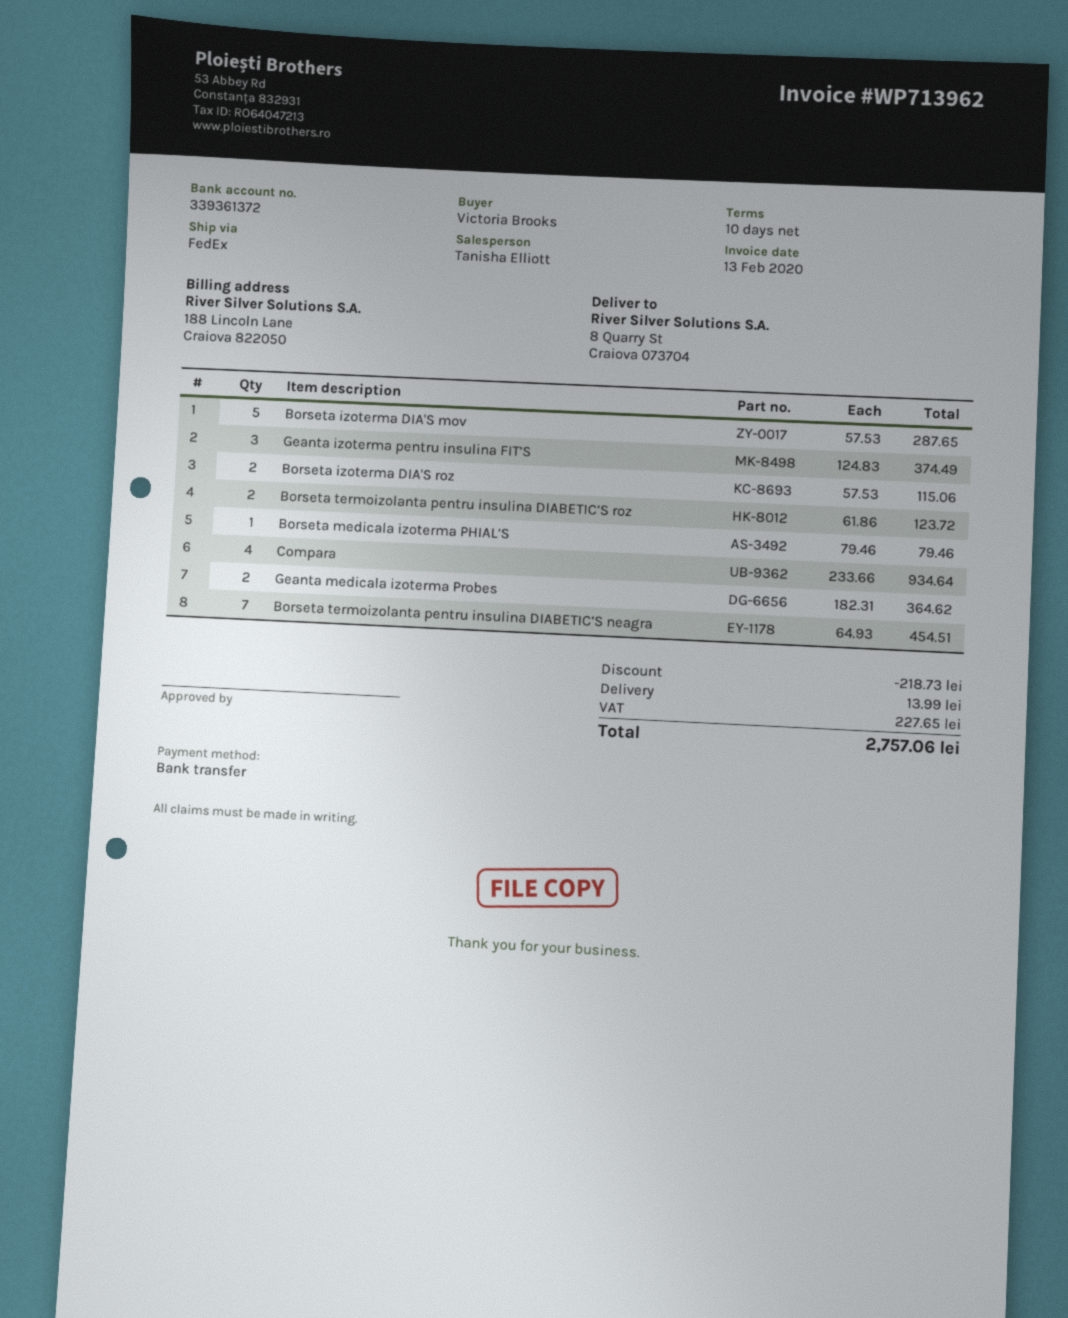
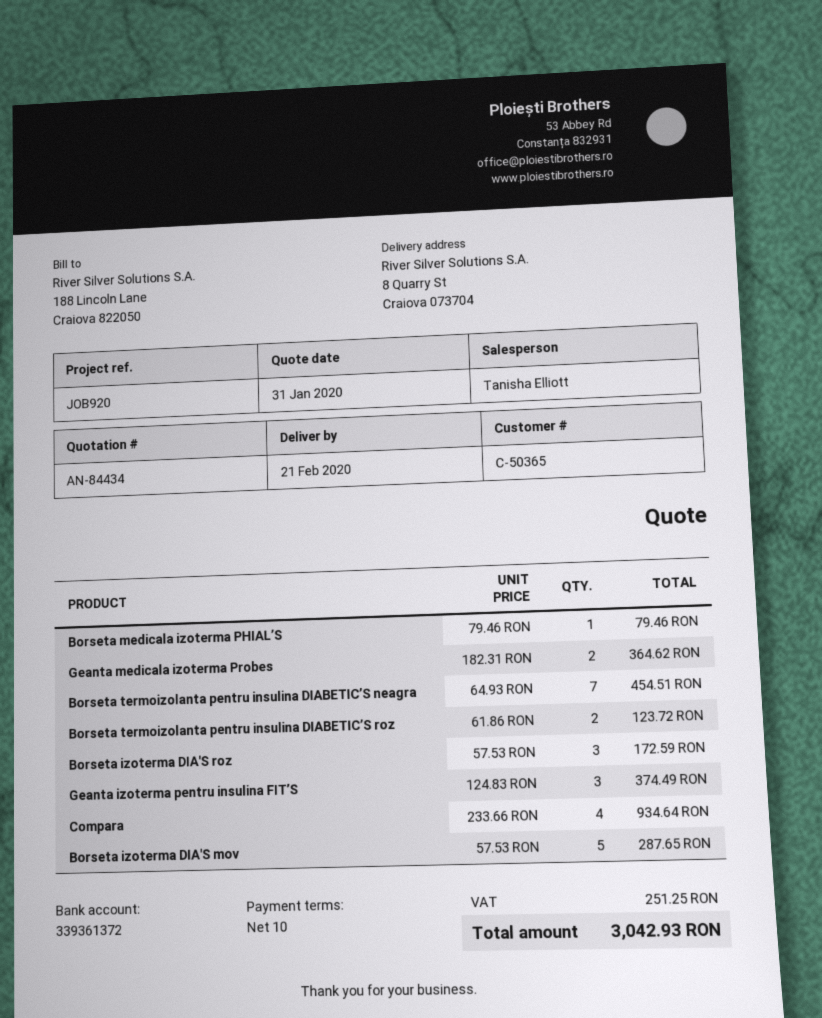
Borseta izoterma DIA'S roz: 2 x 57.53 = 115.06 -> 3 x 57.53 = 172.59
discount: 218.73 -> none
shipping: 13.99 -> none
tax: 227.65 -> 251.25
total: 2757.06 -> 3042.93

